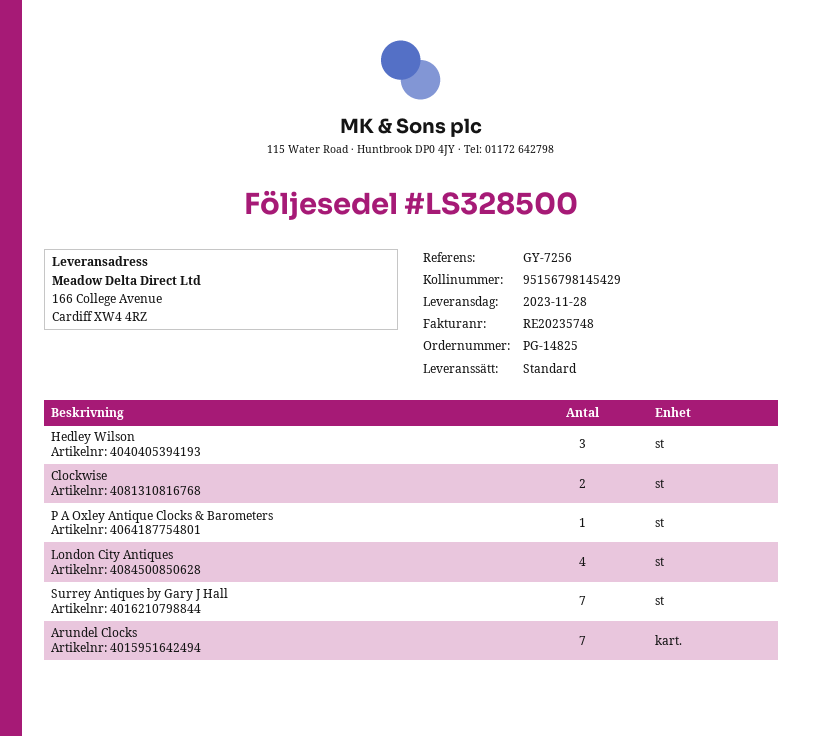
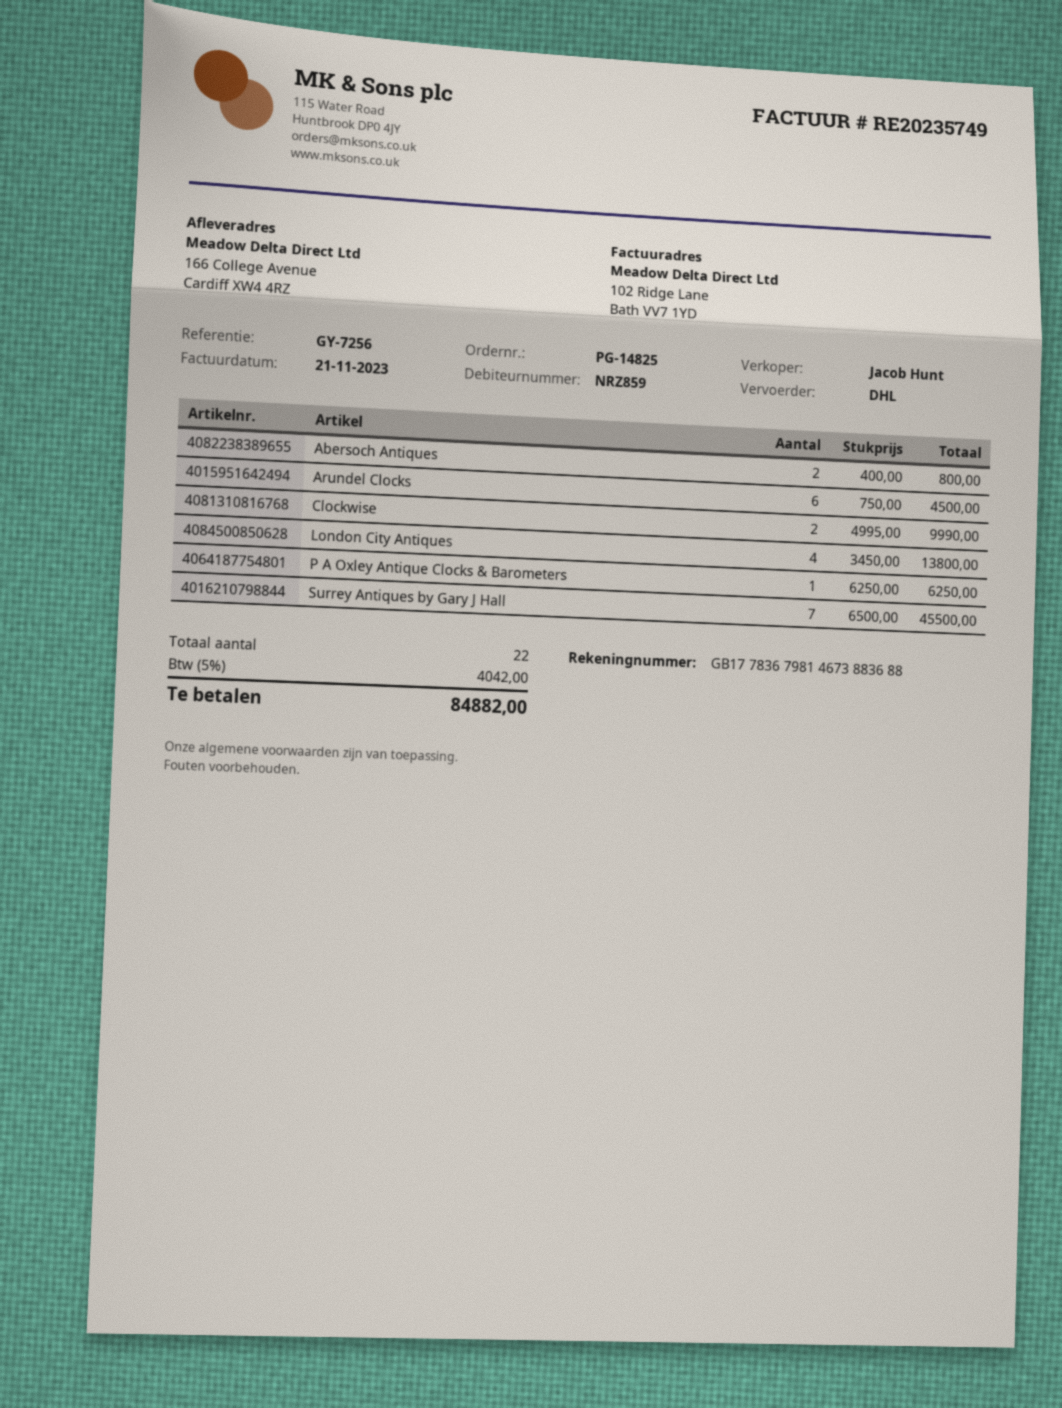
invoice number: RE20235748 -> RE20235749
shipping method: standard -> DHL
Hedley Wilson: 3 -> none
Arundel Clocks: 7 -> 6
Abersoch Antiques: none -> 2

